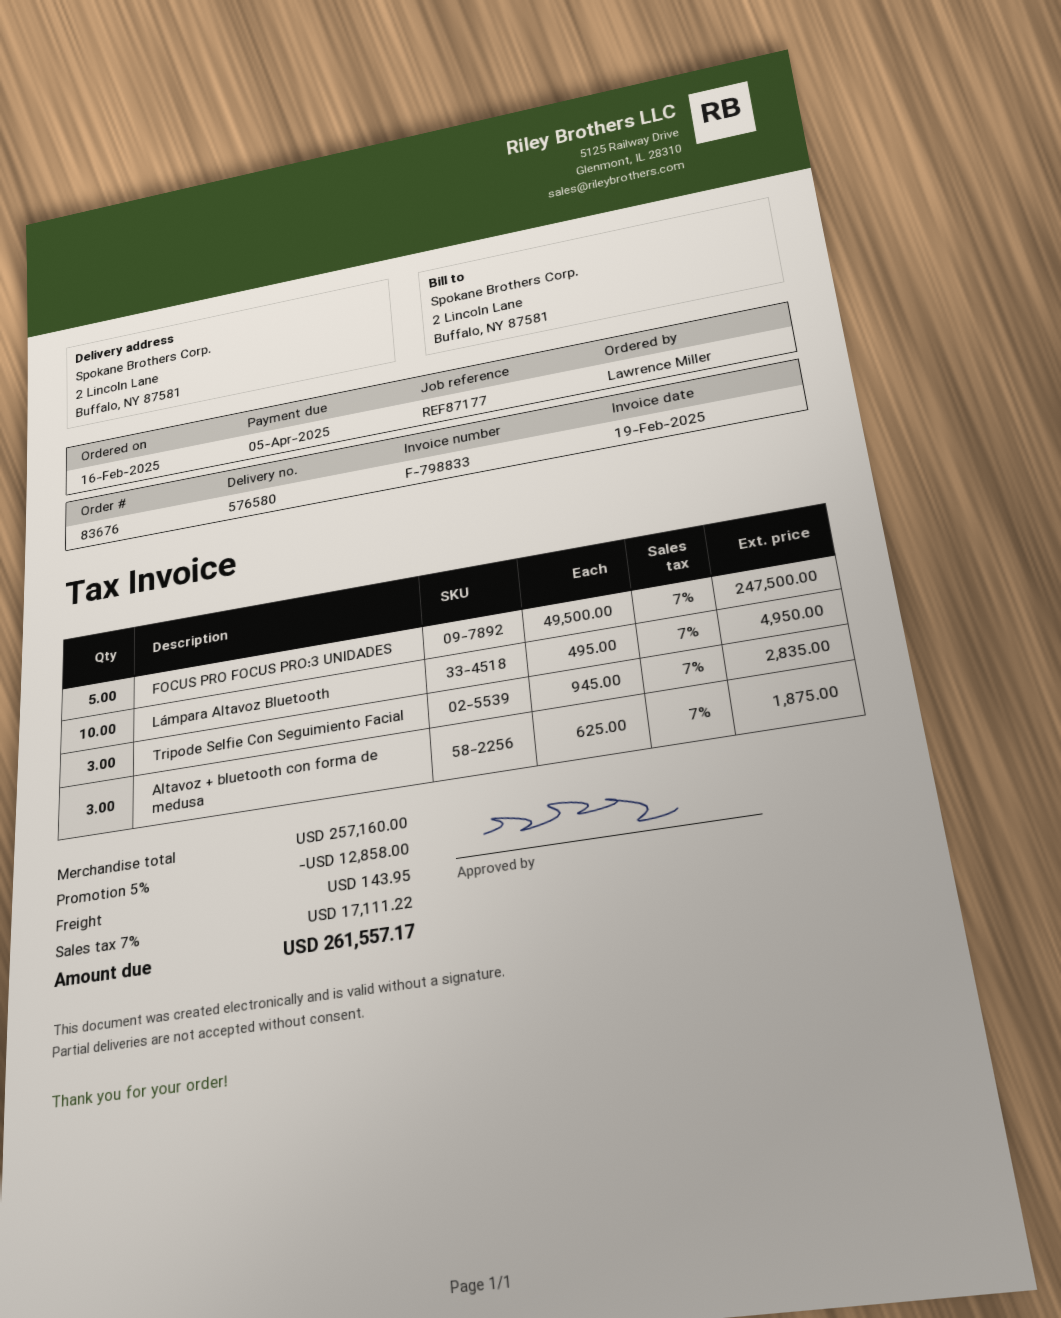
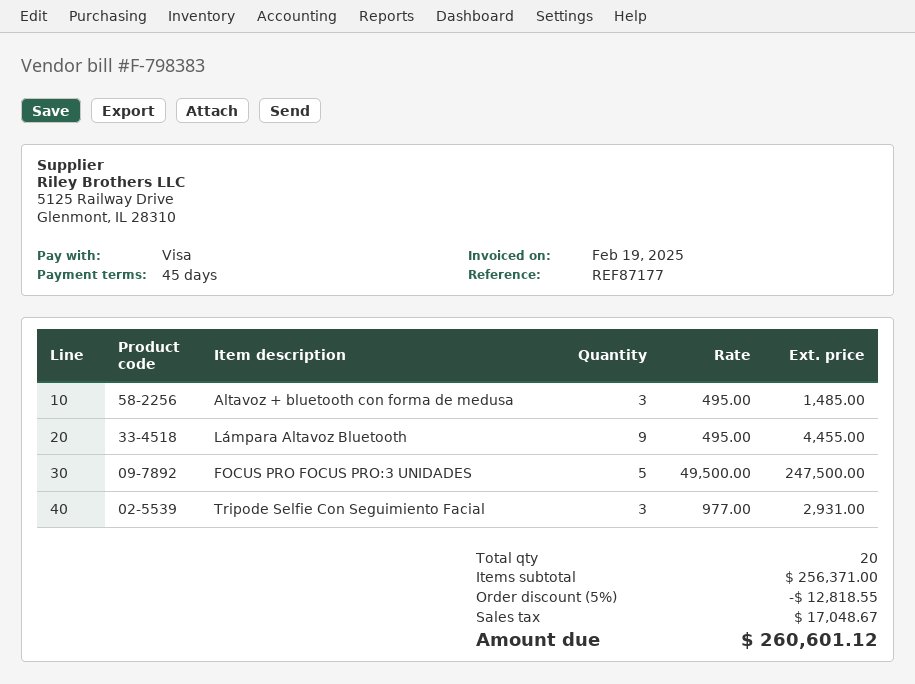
invoice number: F-798833 -> F-798383
Lámpara Altavoz Bluetooth: 10 x 495.00 = 4950.00 -> 9 x 495.00 = 4455.00
Tripode Selfie Con Seguimiento Facial: 3 x 945.00 = 2835.00 -> 3 x 977.00 = 2931.00
Altavoz + bluetooth con forma de medusa: 3 x 625.00 = 1875.00 -> 3 x 495.00 = 1485.00
subtotal: 257160.00 -> 256371.00
discount: 5% = 12858.00 -> 5% = 12818.55
shipping: 143.95 -> none
tax: 17111.22 -> 17048.67
total: 261557.17 -> 260601.12

